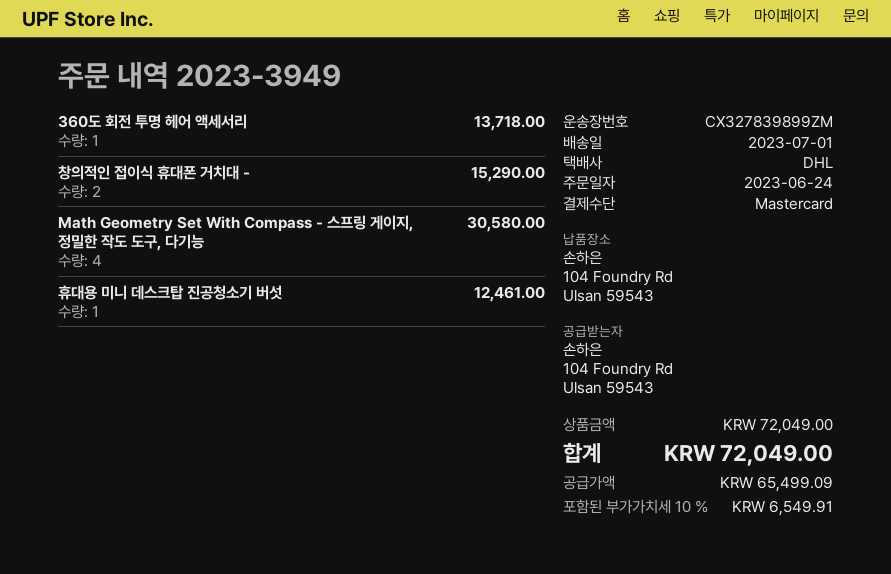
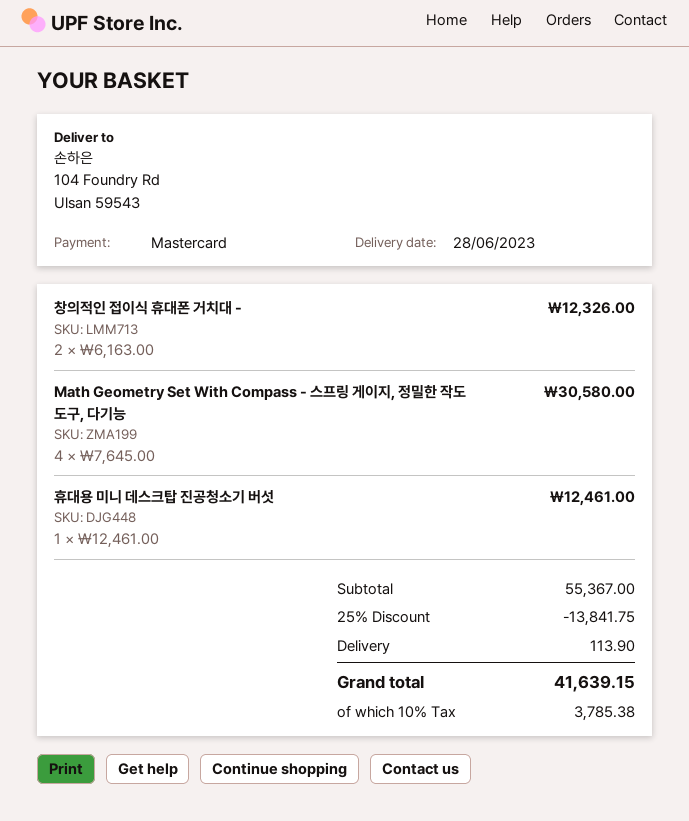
delivery date: 2023-07-01 -> 2023-06-28
360도 회전 투명 헤어 액세서리: 1 for 13718.00 -> none
창의적인 접이식 휴대폰 거치대 -: 2 for 15290.00 -> 2 for 12326.00
subtotal: 72049.00 -> 55367.00
discount: none -> 25% = 13841.75
shipping: none -> 113.90
tax: 10% = 6549.91 -> 10% = 3785.38
total: 72049.00 -> 41639.15

